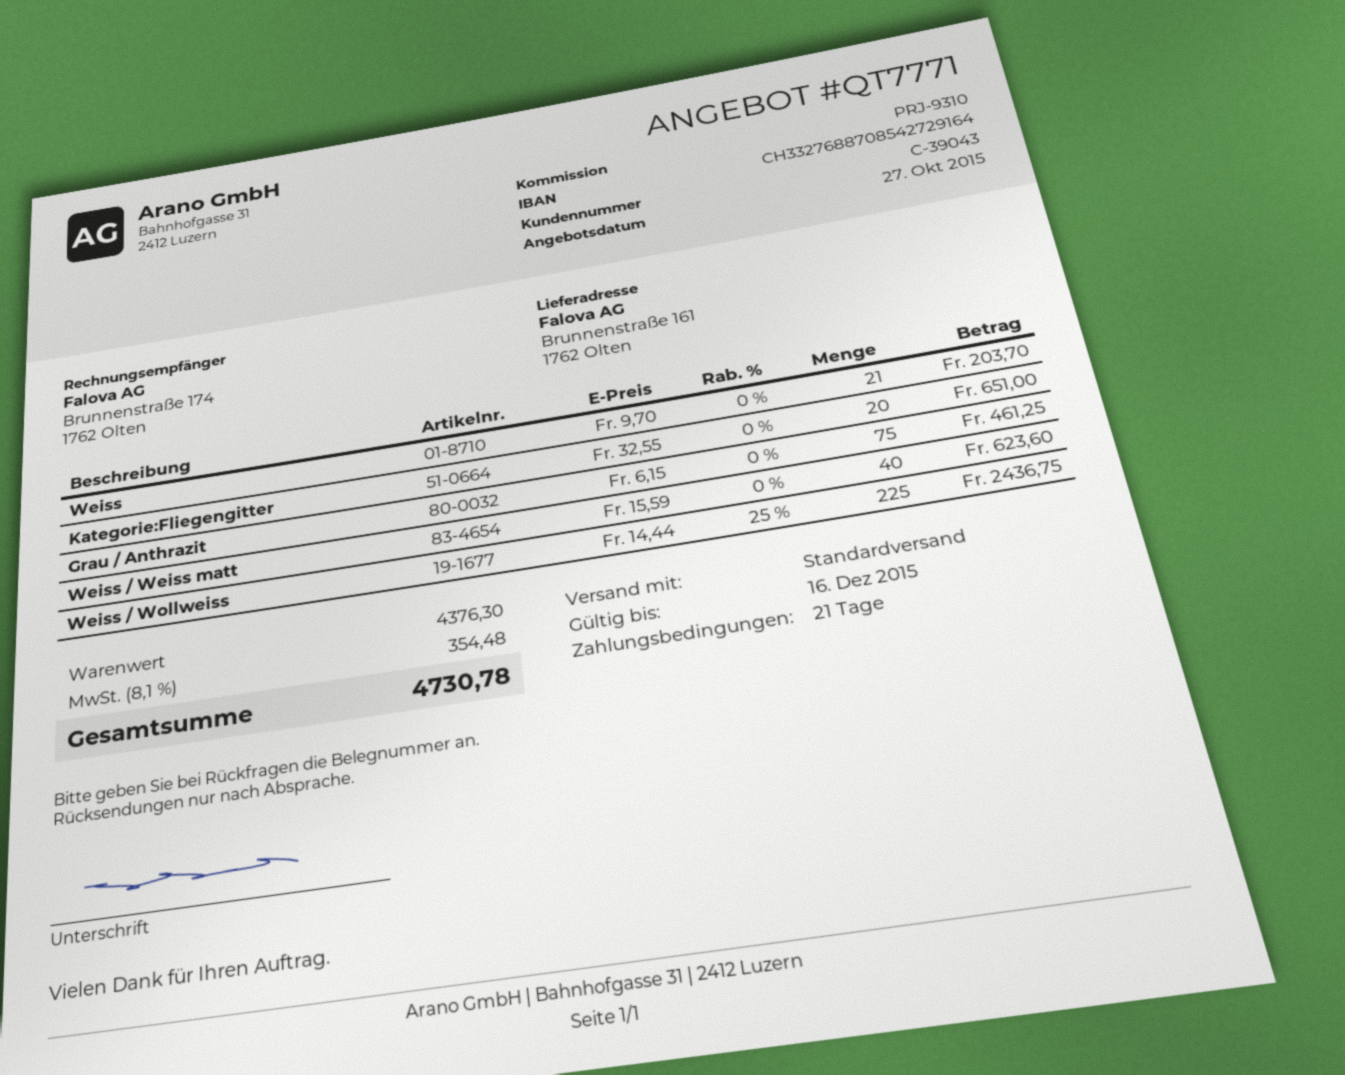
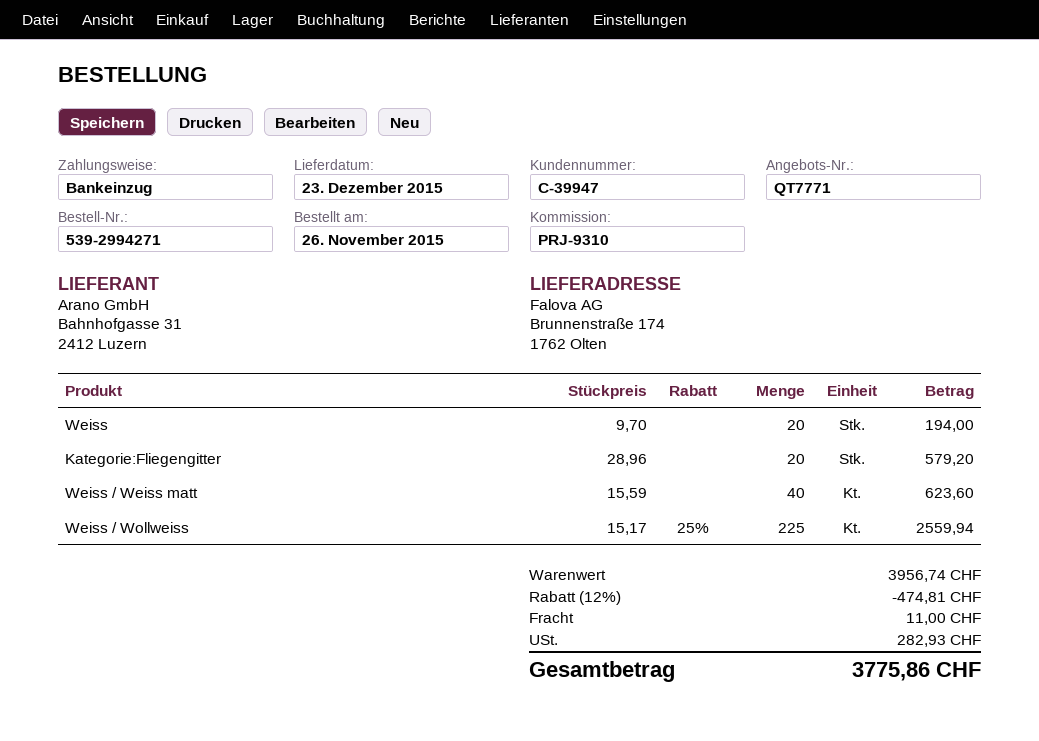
customer number: C-39043 -> C-39947
ship to: Brunnenstraße 161, 1762 Olten -> Brunnenstraße 174, 1762 Olten
Weiss: 21 x 9.70 = 203.70 -> 20 x 9.70 = 194.00
Kategorie:Fliegengitter: 20 x 32.55 = 651.00 -> 20 x 28.96 = 579.20
Grau / Anthrazit: 75 x 6.15 = 461.25 -> none
Weiss / Wollweiss: 225 x 14.44 - 25% = 2436.75 -> 225 x 15.17 - 25% = 2559.94
subtotal: 4376.30 -> 3956.74
discount: none -> 12% = 474.81
shipping: none -> 11.00
tax: 354.48 -> 282.93
total: 4730.78 -> 3775.86

